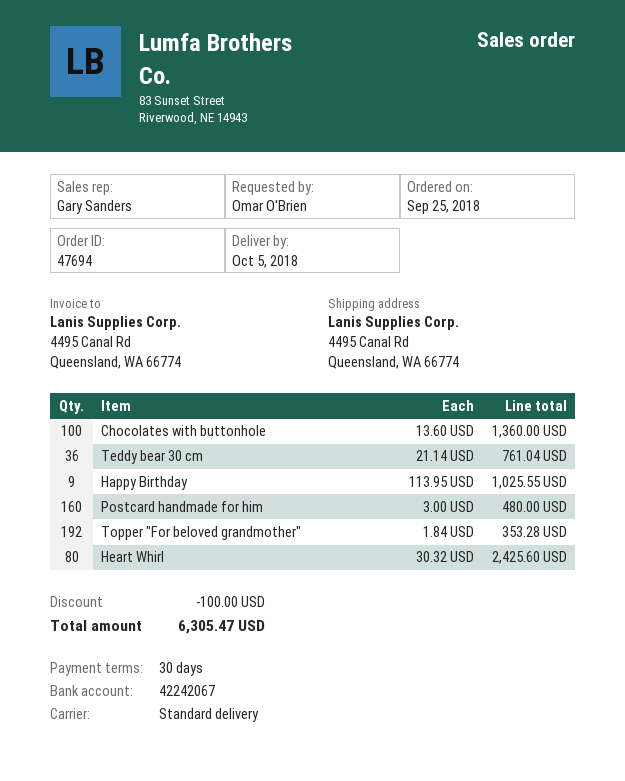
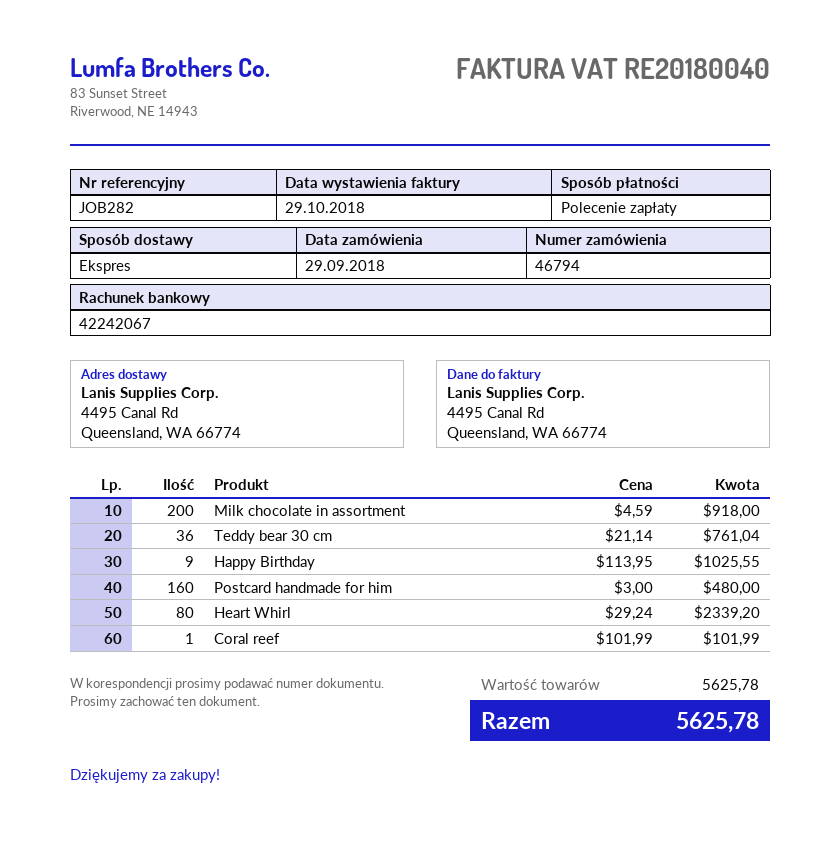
order number: 47694 -> 46794
order date: 2018-09-25 -> 2018-09-29
shipping method: standard -> express
Chocolates with buttonhole: 100 x 13.60 = 1360.00 -> none
Topper "For beloved grandmother": 192 x 1.84 = 353.28 -> none
Heart Whirl: 80 x 30.32 = 2425.60 -> 80 x 29.24 = 2339.20
Milk chocolate in assortment: none -> 200 x 4.59 = 918.00
Coral reef: none -> 1 x 101.99 = 101.99
discount: 100.00 -> none
total: 6305.47 -> 5625.78

